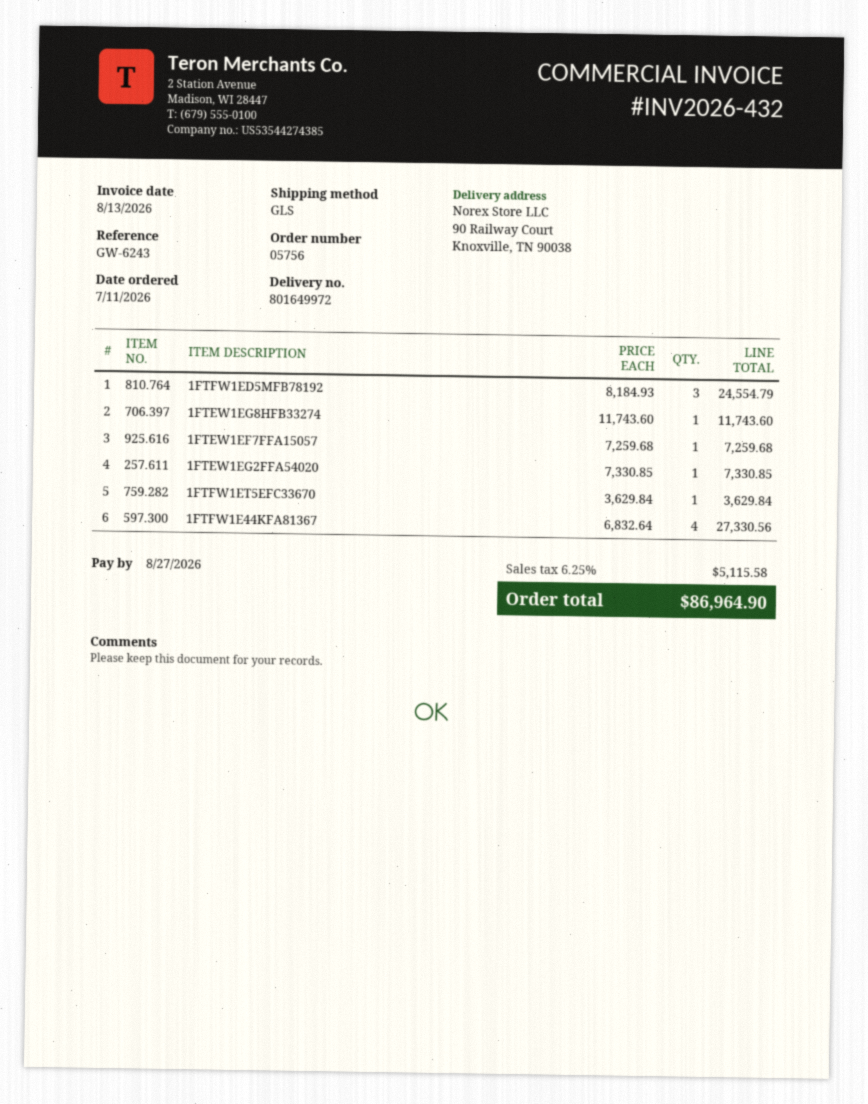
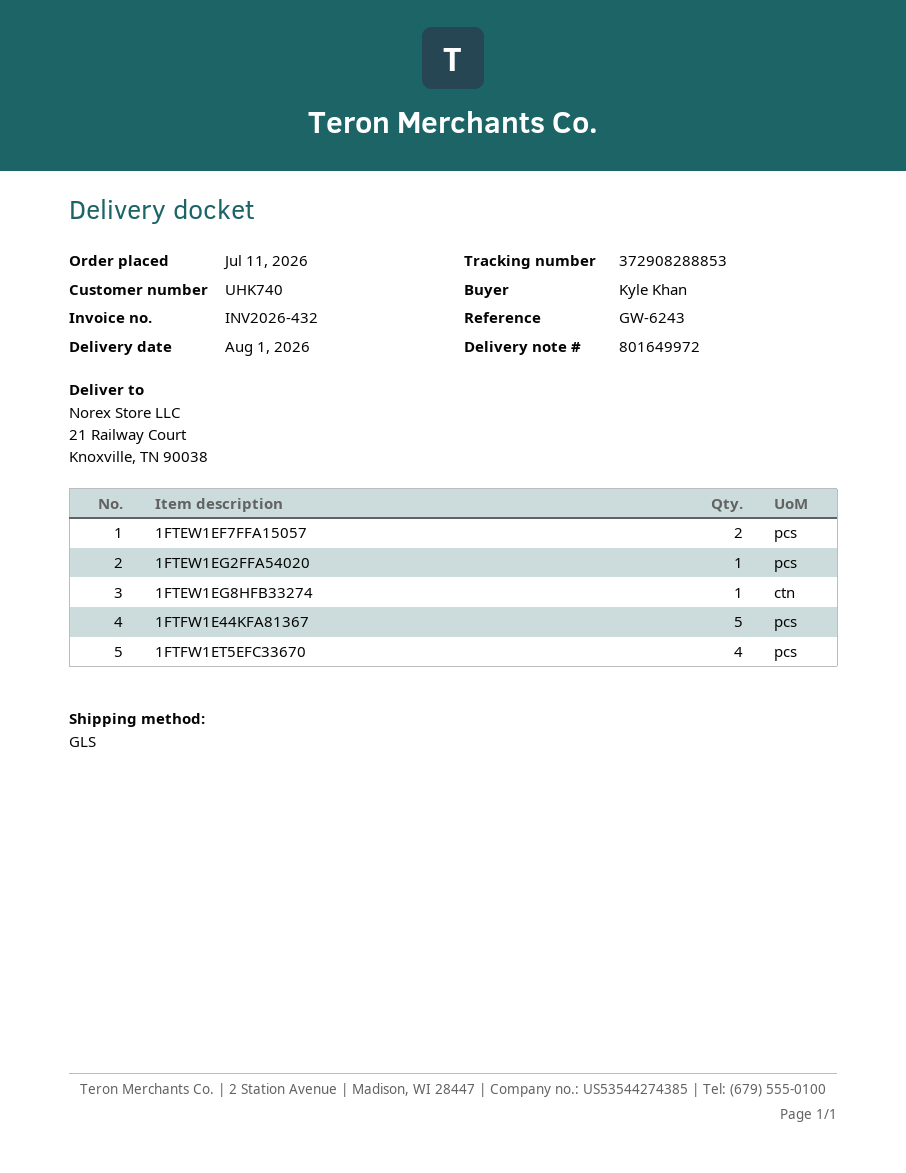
ship to: 90 Railway Court, Knoxville, TN 90038 -> 21 Railway Court, Knoxville, TN 90038
1FTFW1ED5MFB78192: 3 -> none
1FTEW1EF7FFA15057: 1 -> 2
1FTFW1ET5EFC33670: 1 -> 4
1FTFW1E44KFA81367: 4 -> 5

